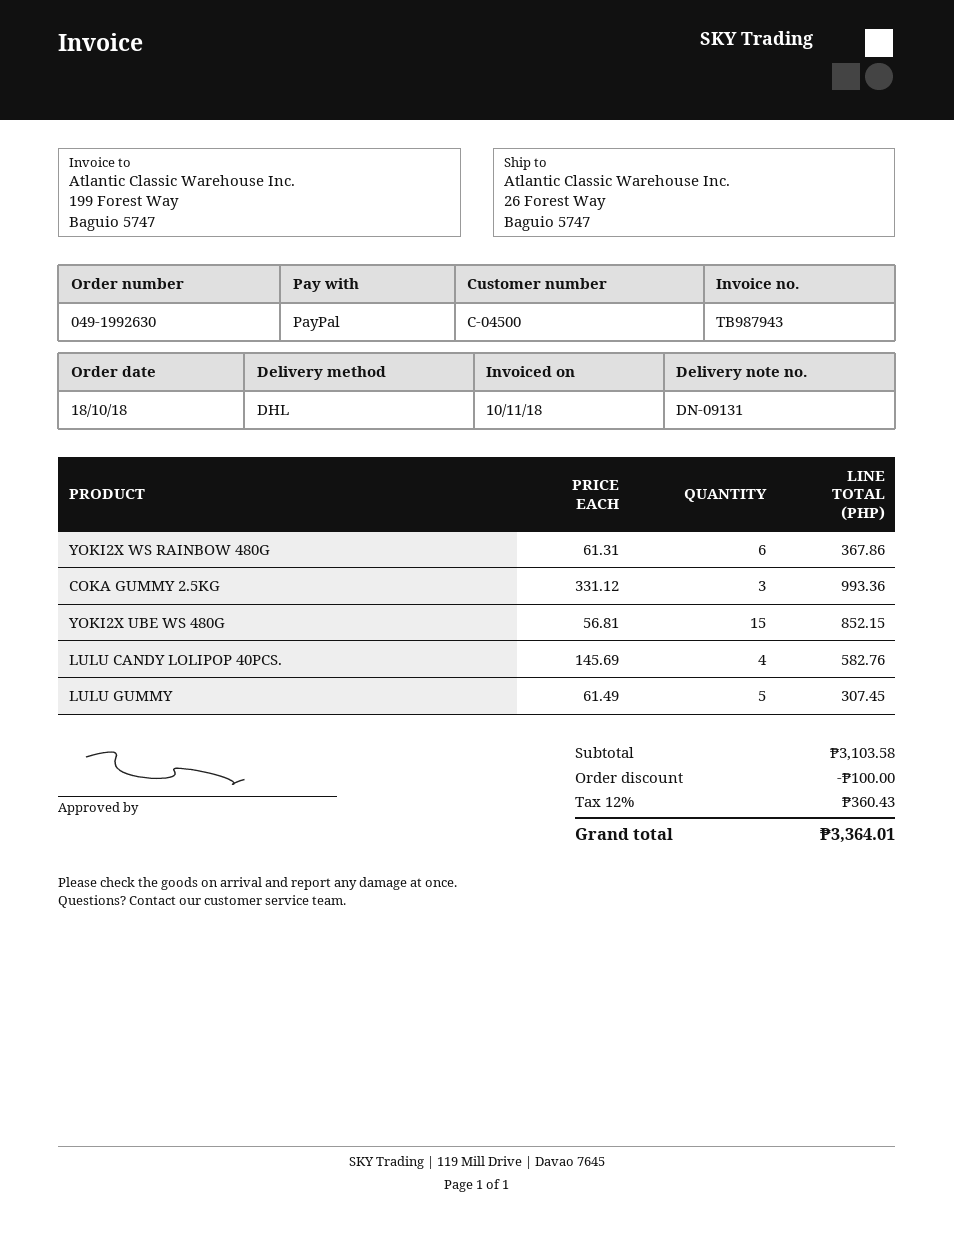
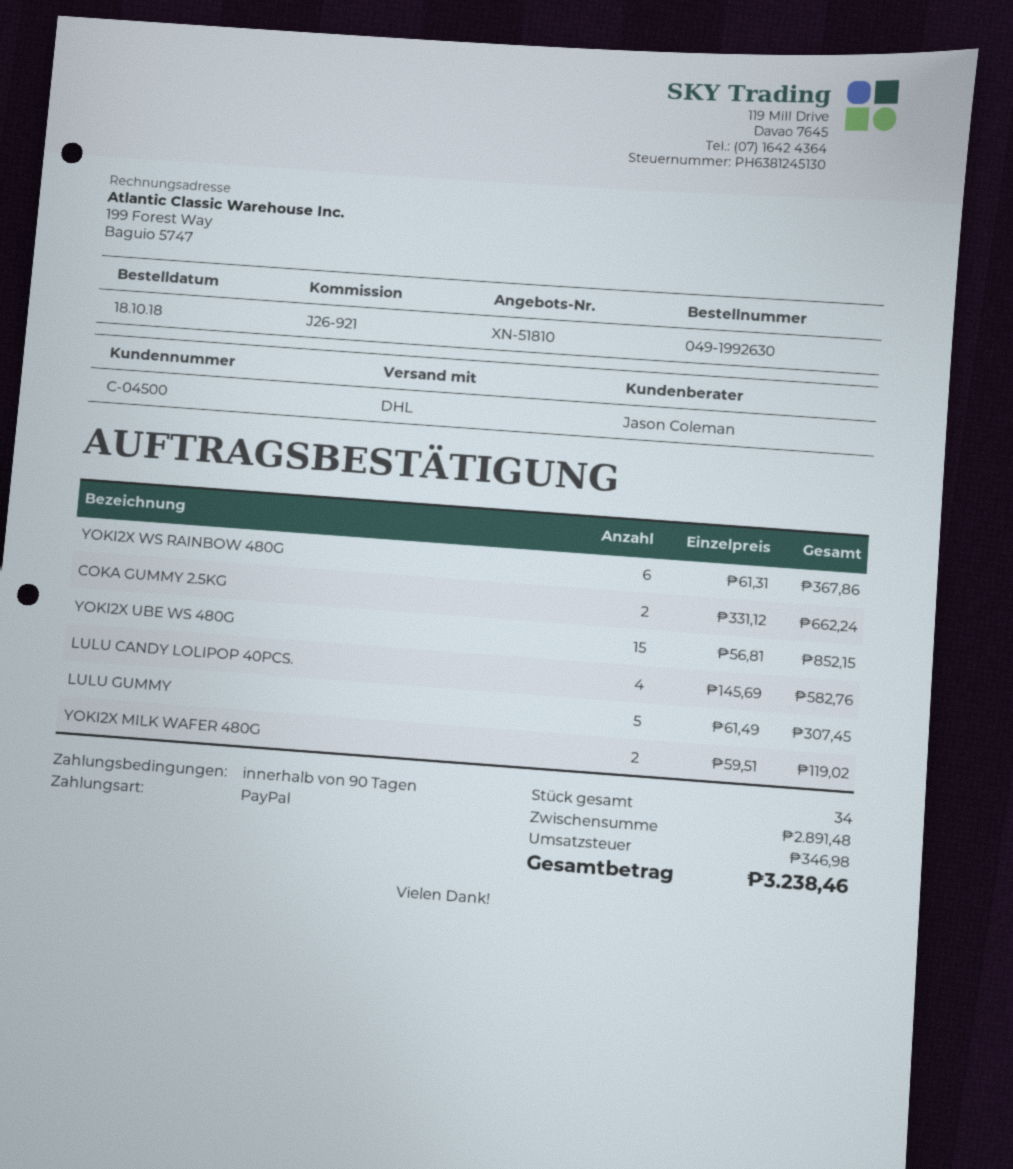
COKA GUMMY 2.5KG: 3 x 331.12 = 993.36 -> 2 x 331.12 = 662.24
YOKI2X MILK WAFER 480G: none -> 2 x 59.51 = 119.02
subtotal: 3103.58 -> 2891.48
discount: 100.00 -> none
tax: 360.43 -> 346.98
total: 3364.01 -> 3238.46

